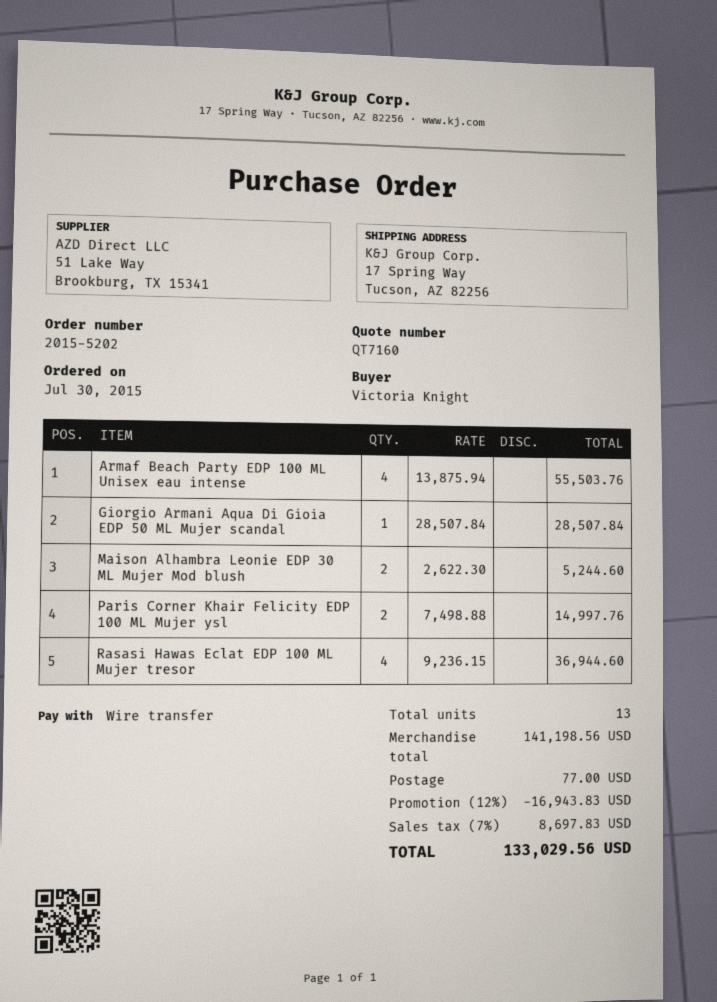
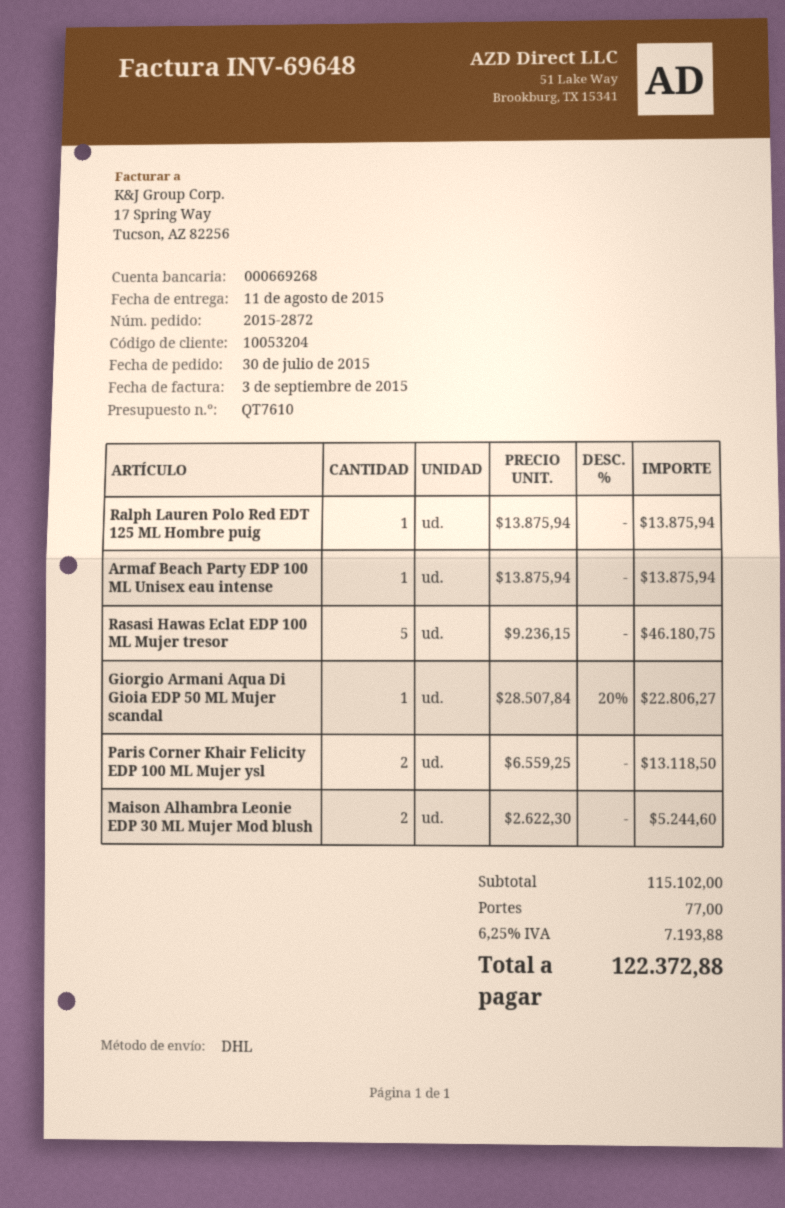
quote number: QT7160 -> QT7610
order number: 2015-5202 -> 2015-2872
Armaf Beach Party EDP 100 ML Unisex eau intense: 4 x 13875.94 = 55503.76 -> 1 x 13875.94 = 13875.94
Giorgio Armani Aqua Di Gioia EDP 50 ML Mujer scandal: 1 x 28507.84 = 28507.84 -> 1 x 28507.84 - 20% = 22806.27
Paris Corner Khair Felicity EDP 100 ML Mujer ysl: 2 x 7498.88 = 14997.76 -> 2 x 6559.25 = 13118.50
Rasasi Hawas Eclat EDP 100 ML Mujer tresor: 4 x 9236.15 = 36944.60 -> 5 x 9236.15 = 46180.75
Ralph Lauren Polo Red EDT 125 ML Hombre puig: none -> 1 x 13875.94 = 13875.94
subtotal: 141198.56 -> 115102.00
discount: 12% = 16943.83 -> none
tax: 7% = 8697.83 -> 6.25% = 7193.88
total: 133029.56 -> 122372.88

